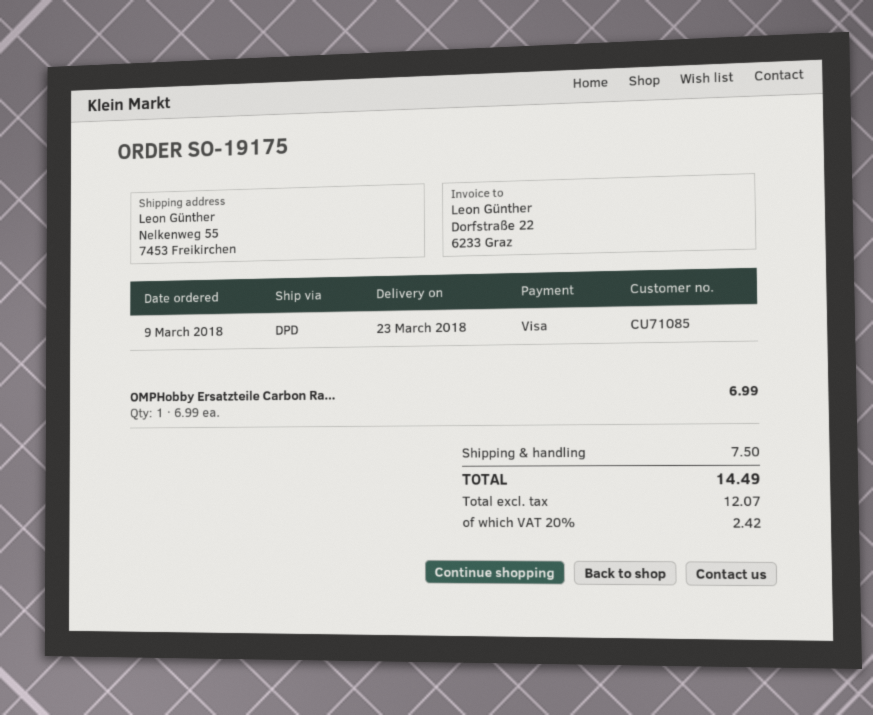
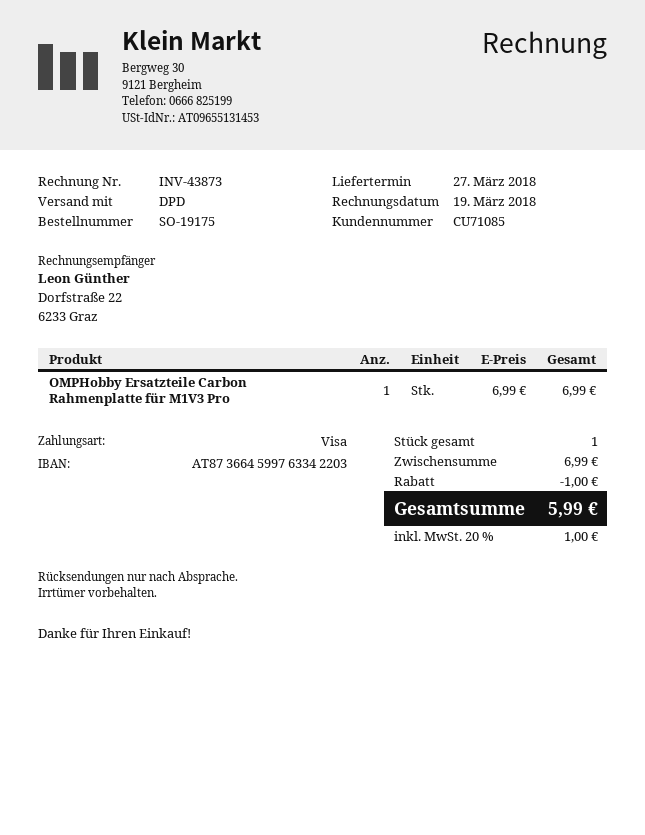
delivery date: 2018-03-23 -> 2018-03-27
discount: none -> 1.00
shipping: 7.50 -> none
tax: 20% = 2.42 -> 20% = 1.00
total: 14.49 -> 5.99

